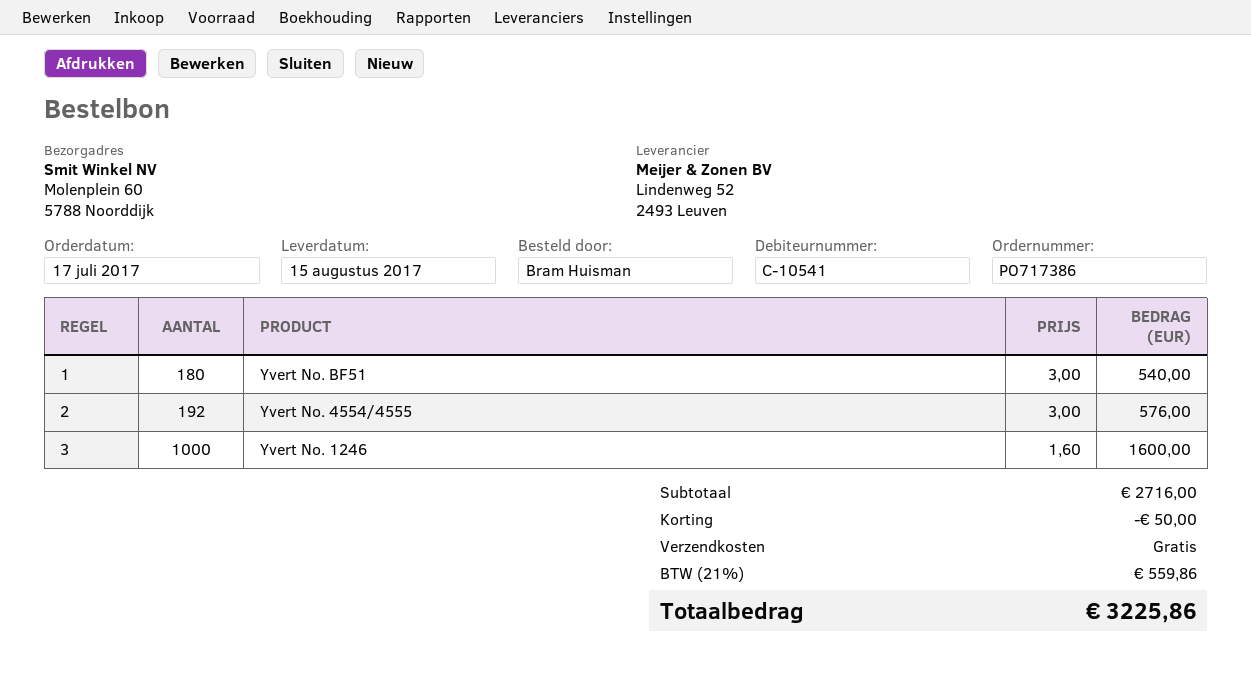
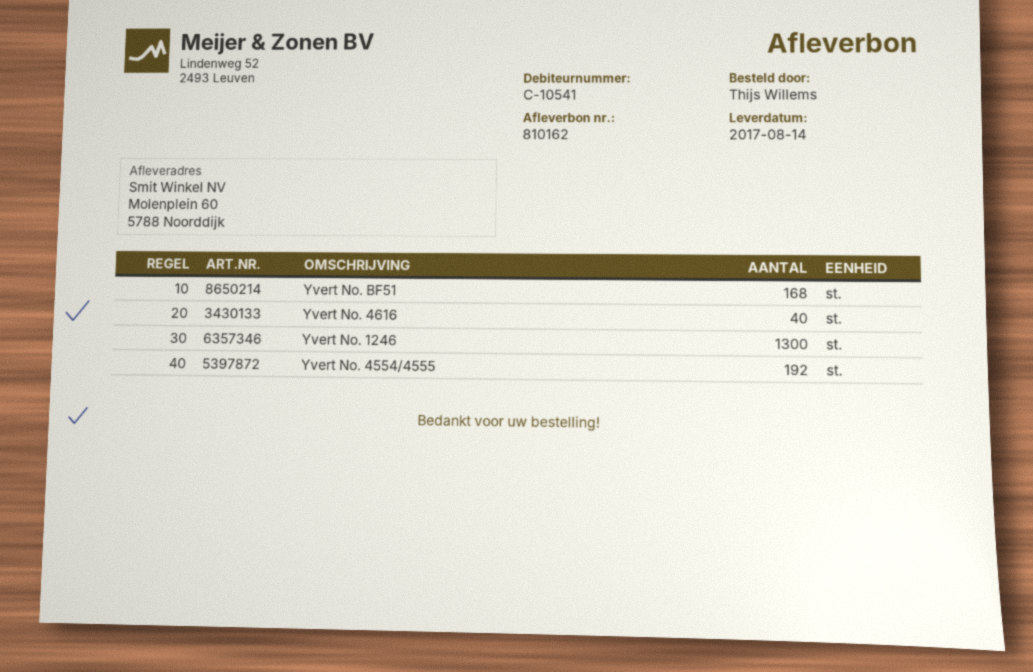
delivery date: 2017-08-15 -> 2017-08-14
ordered by: Bram Huisman -> Thijs Willems
Yvert No. BF51: 180 -> 168
Yvert No. 1246: 1000 -> 1300
Yvert No. 4616: none -> 40

